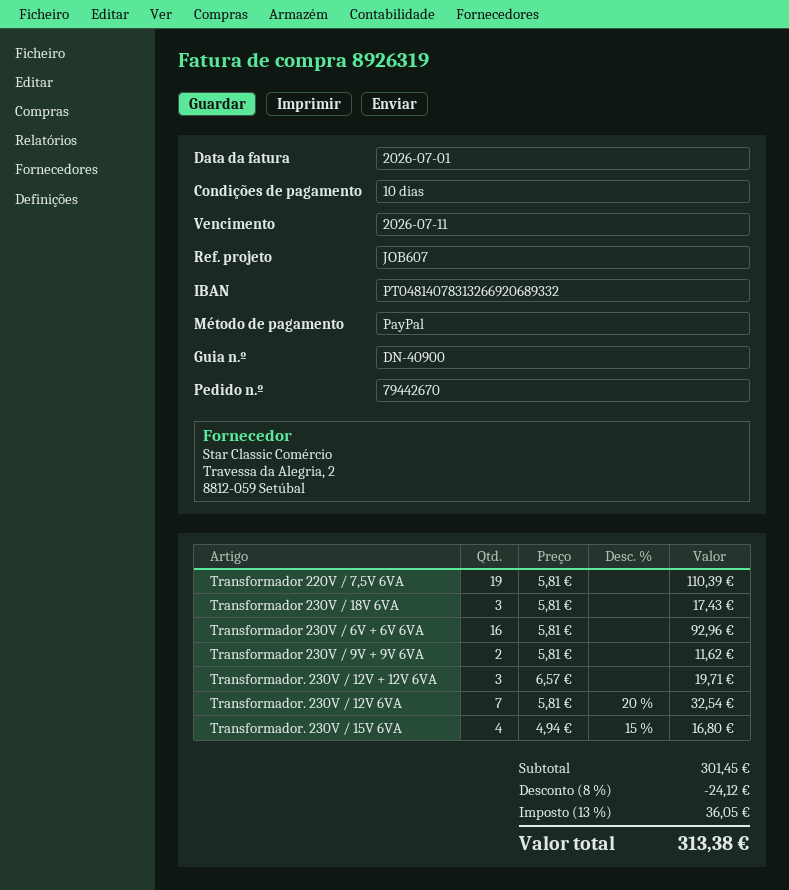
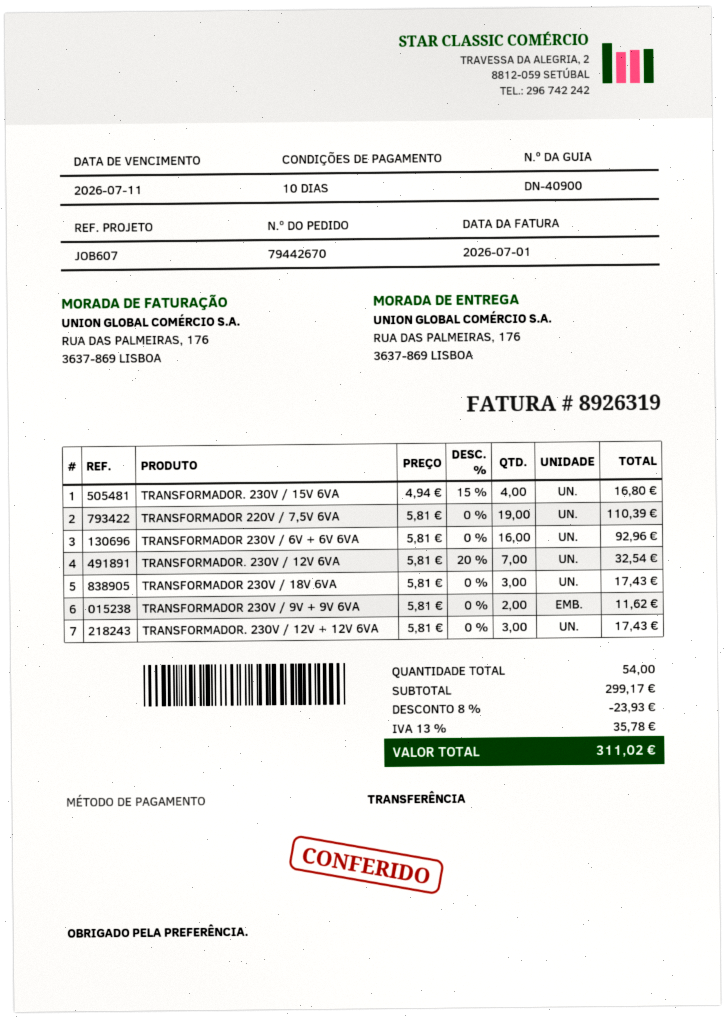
payment method: PayPal -> bank transfer
Transformador. 230V / 12V + 12V 6VA: 3 x 6.57 = 19.71 -> 3 x 5.81 = 17.43
subtotal: 301.45 -> 299.17
discount: 8% = 24.12 -> 8% = 23.93
tax: 13% = 36.05 -> 13% = 35.78
total: 313.38 -> 311.02

